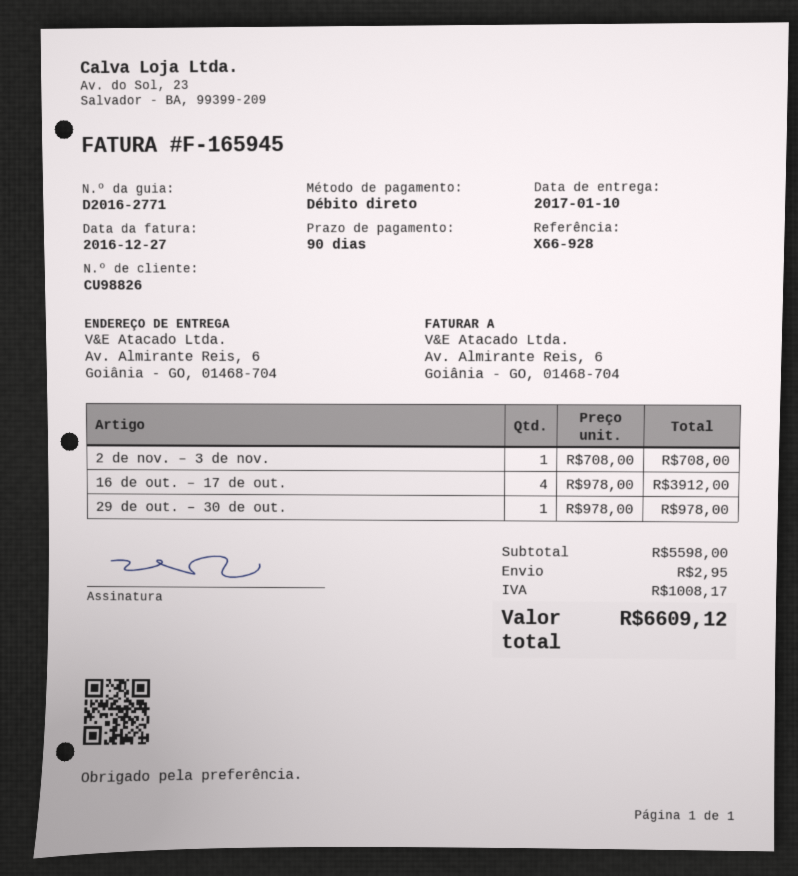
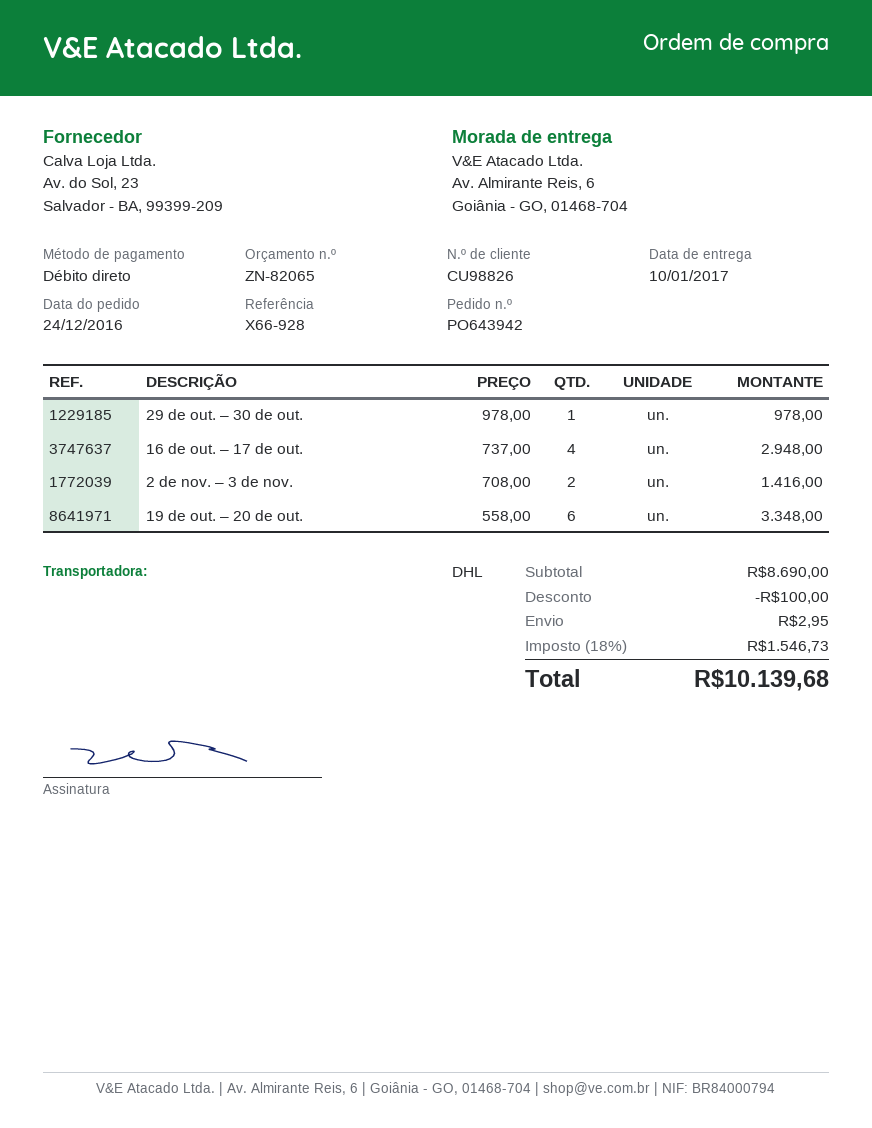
2 de nov. – 3 de nov.: 1 x 708.00 = 708.00 -> 2 x 708.00 = 1416.00
16 de out. – 17 de out.: 4 x 978.00 = 3912.00 -> 4 x 737.00 = 2948.00
19 de out. – 20 de out.: none -> 6 x 558.00 = 3348.00
subtotal: 5598.00 -> 8690.00
discount: none -> 100.00
tax: 1008.17 -> 1546.73
total: 6609.12 -> 10139.68

